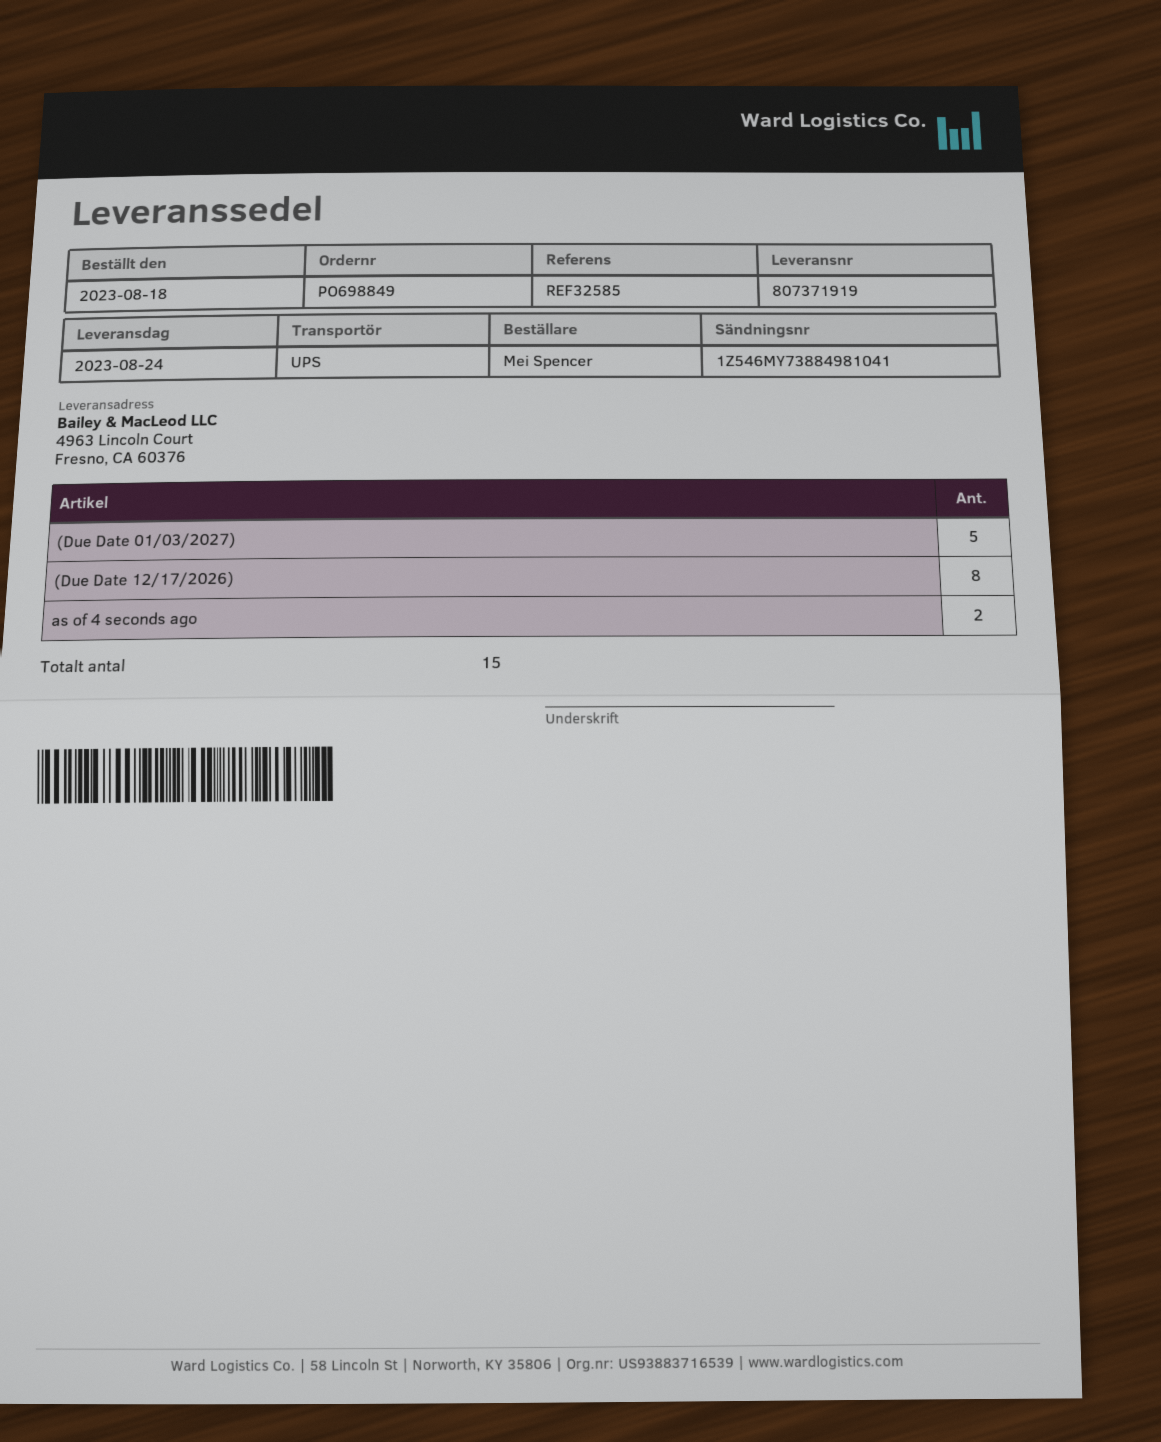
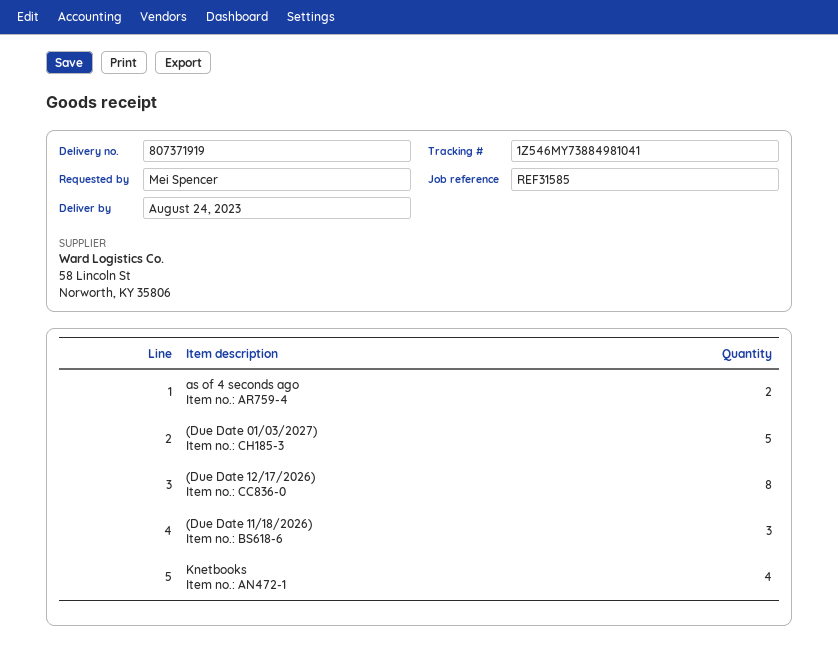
reference: REF32585 -> REF31585
(Due Date 11/18/2026): none -> 3
Knetbooks: none -> 4

